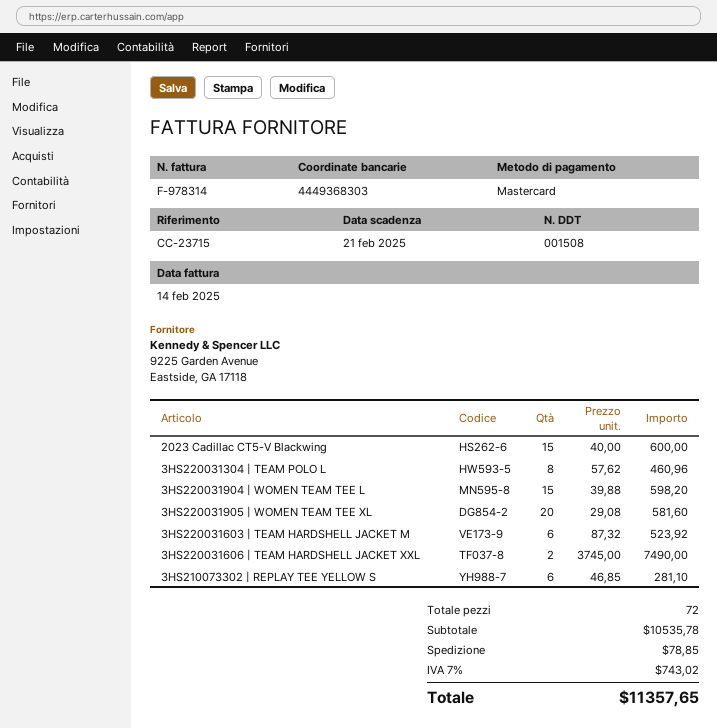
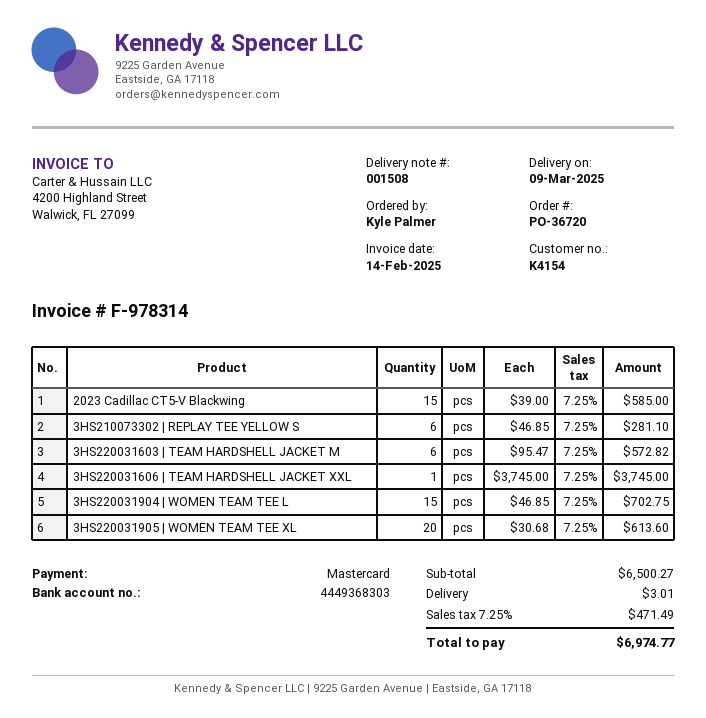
2023 Cadillac CT5-V Blackwing: 15 x 40.00 = 600.00 -> 15 x 39.00 = 585.00
3HS220031304 | TEAM POLO L: 8 x 57.62 = 460.96 -> none
3HS220031904 | WOMEN TEAM TEE L: 15 x 39.88 = 598.20 -> 15 x 46.85 = 702.75
3HS220031905 | WOMEN TEAM TEE XL: 20 x 29.08 = 581.60 -> 20 x 30.68 = 613.60
3HS220031603 | TEAM HARDSHELL JACKET M: 6 x 87.32 = 523.92 -> 6 x 95.47 = 572.82
3HS220031606 | TEAM HARDSHELL JACKET XXL: 2 x 3745.00 = 7490.00 -> 1 x 3745.00 = 3745.00
subtotal: 10535.78 -> 6500.27
shipping: 78.85 -> 3.01
tax: 7% = 743.02 -> 7.25% = 471.49
total: 11357.65 -> 6974.77

